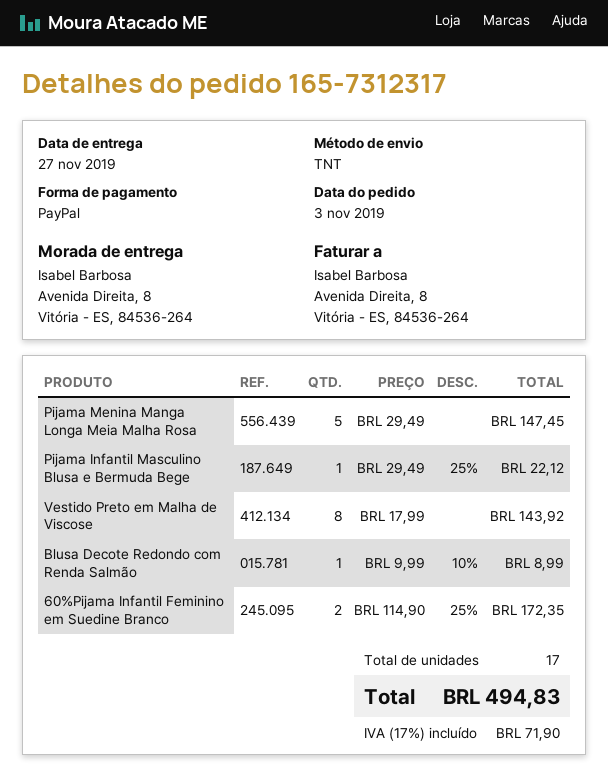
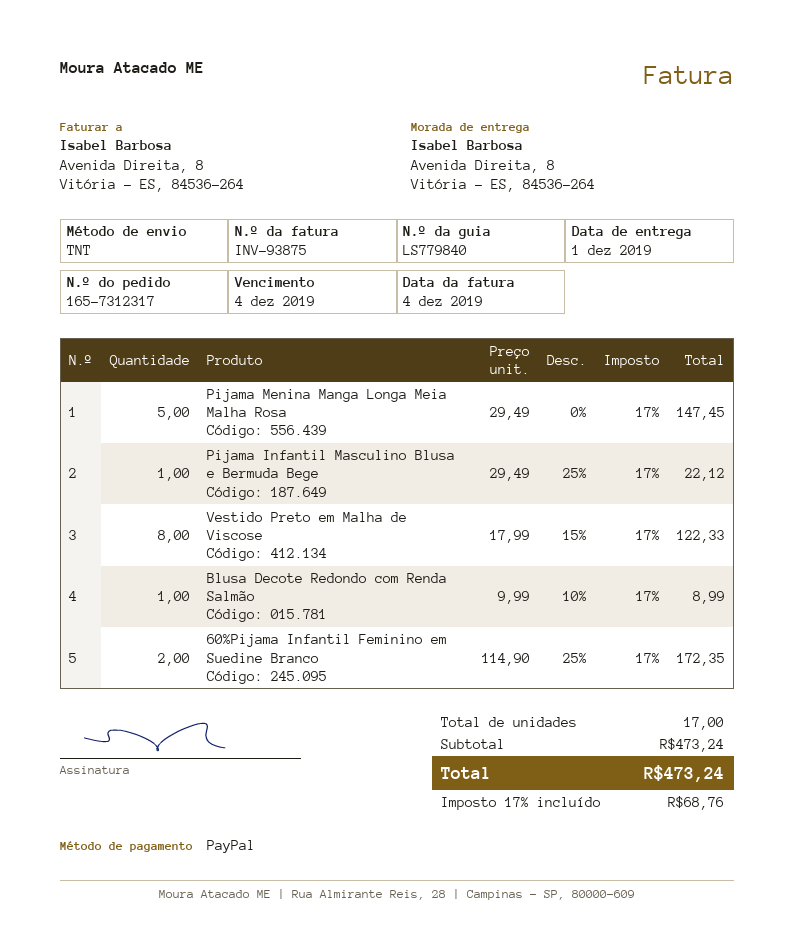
delivery date: 2019-11-27 -> 2019-12-01
Vestido Preto em Malha de Viscose: 8 x 17.99 = 143.92 -> 8 x 17.99 - 15% = 122.33
tax: 17% = 71.90 -> 17% = 68.76
total: 494.83 -> 473.24

